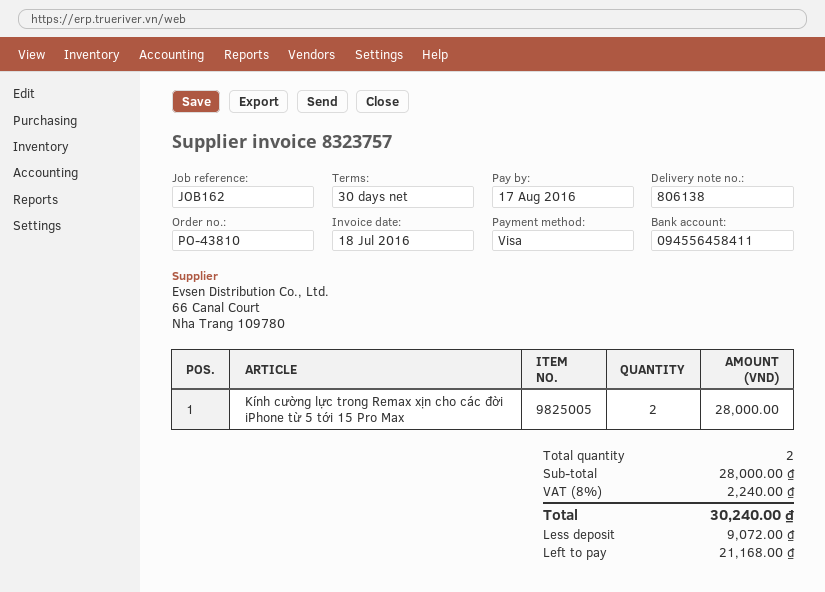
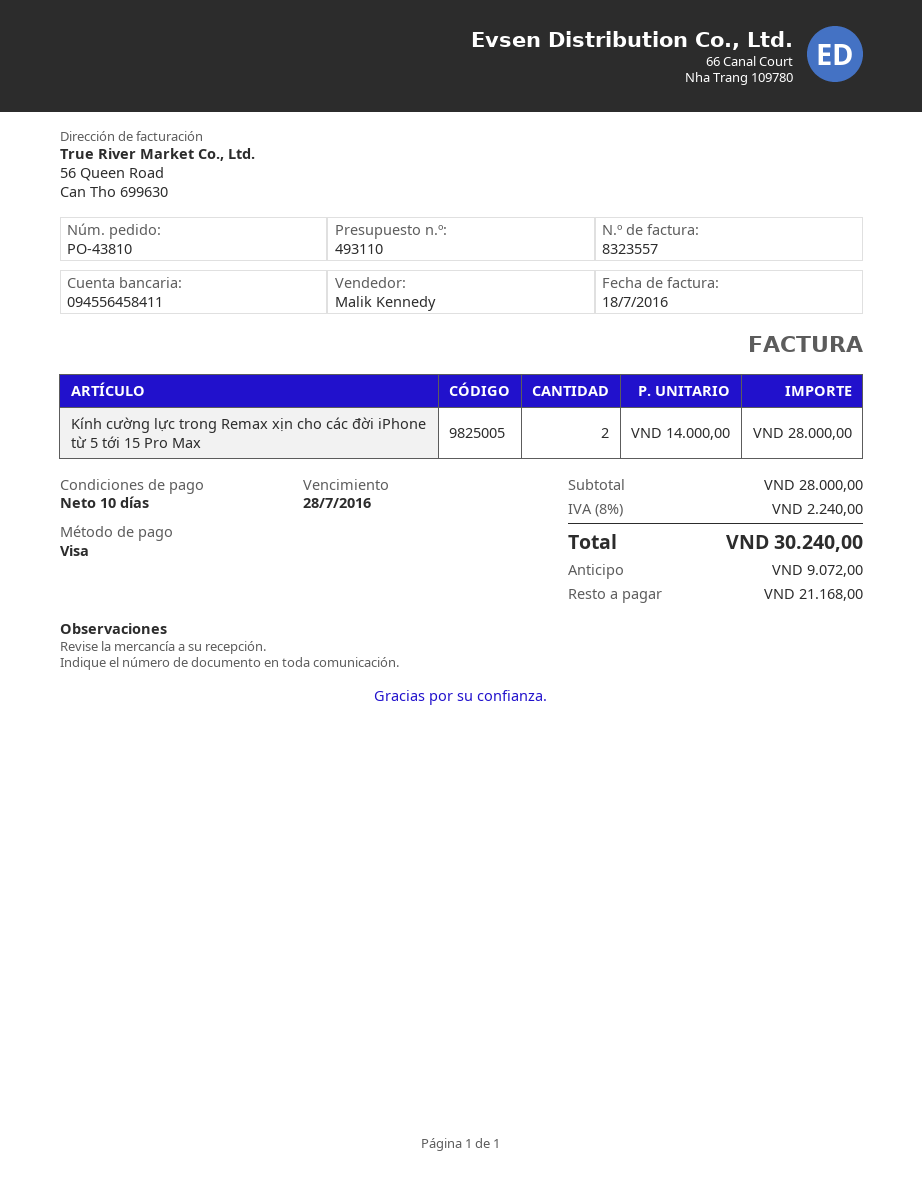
invoice number: 8323757 -> 8323557
payment terms: 30 days -> 10 days
due date: 2016-08-17 -> 2016-07-28

